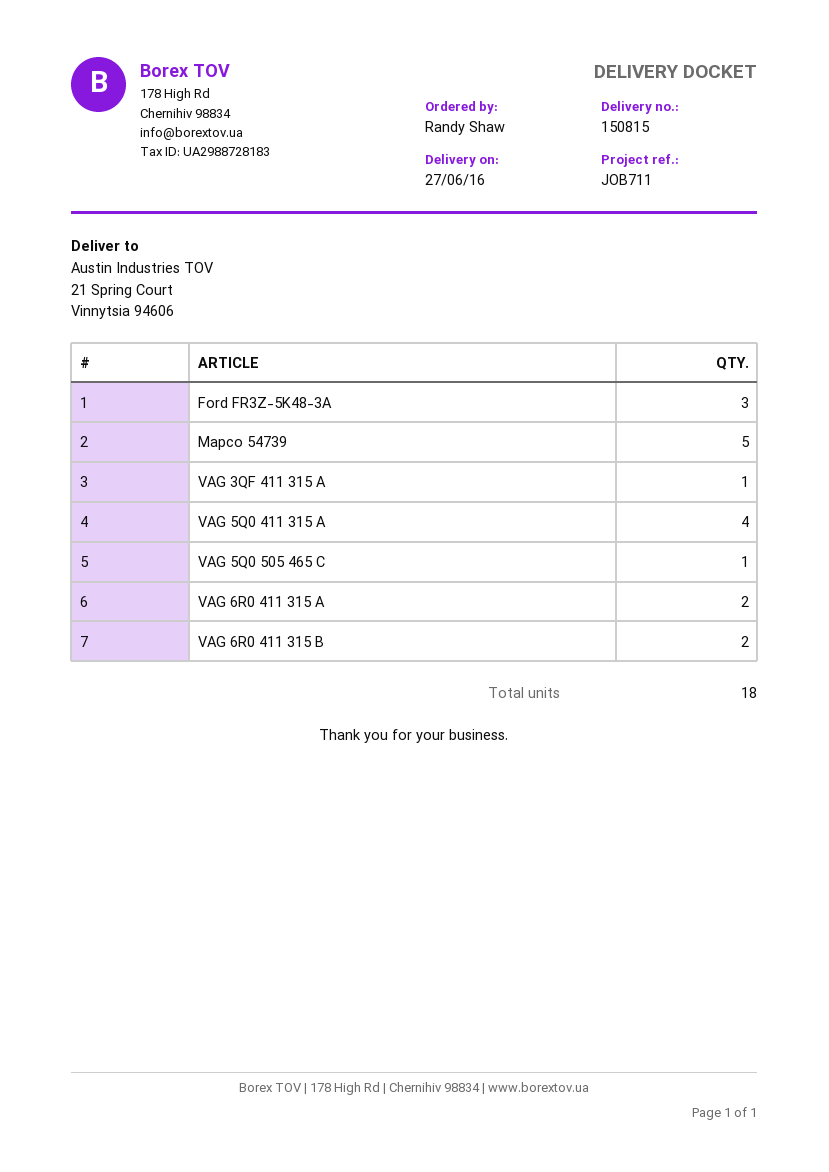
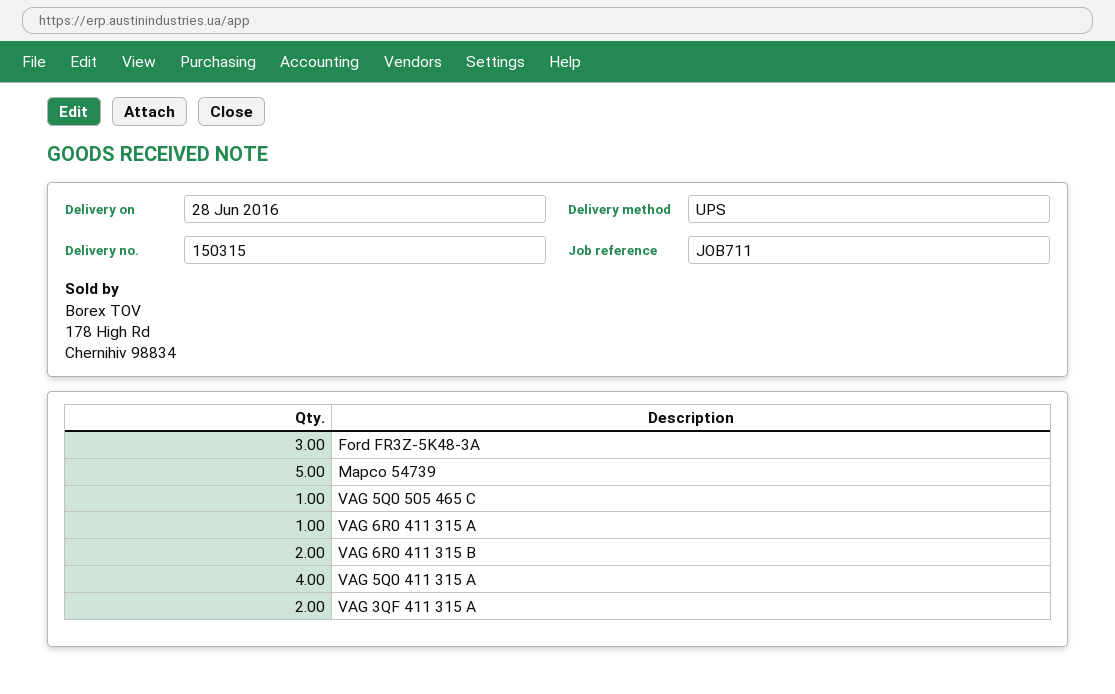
delivery note number: 150815 -> 150315
delivery date: 2016-06-27 -> 2016-06-28
VAG 3QF 411 315 A: 1 -> 2
VAG 6R0 411 315 A: 2 -> 1

